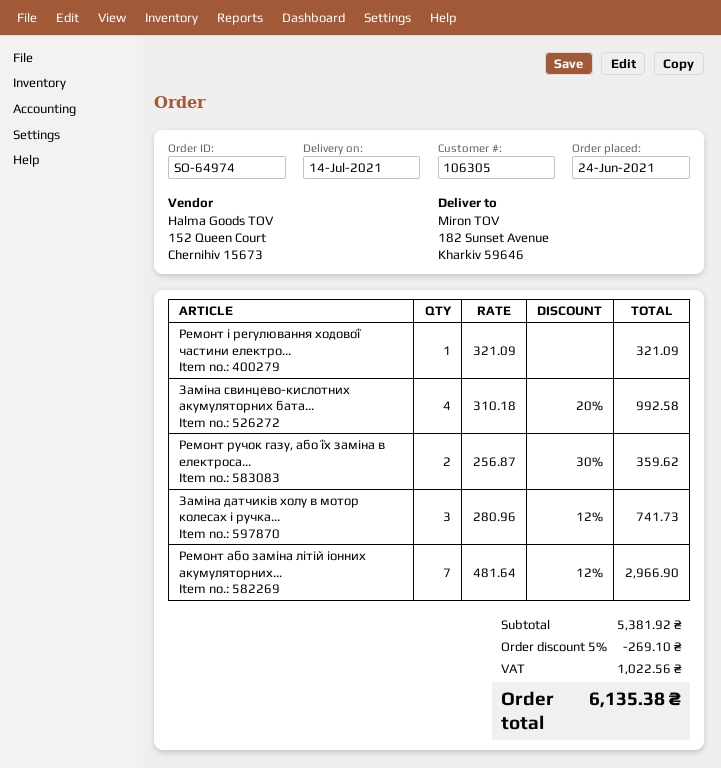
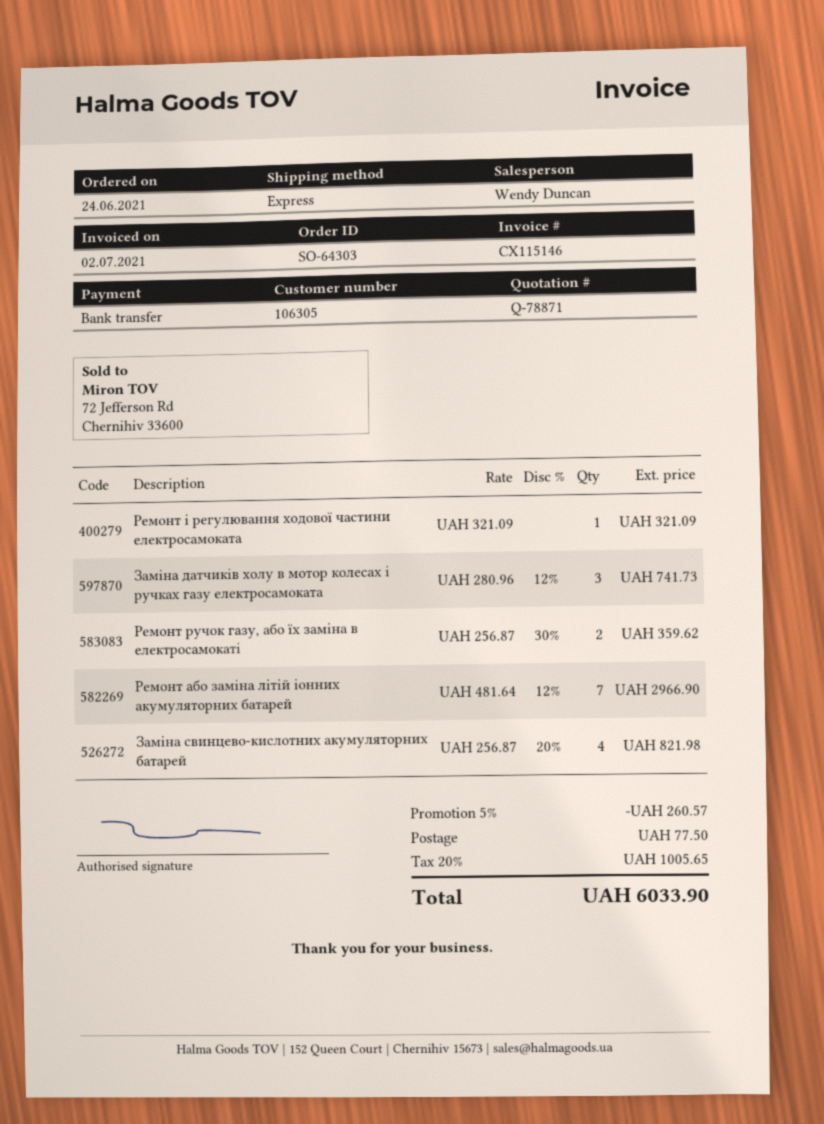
order number: SO-64974 -> SO-64303
Заміна свинцево-кислотних акумуляторних бата...: 4 x 310.18 - 20% = 992.58 -> 4 x 256.87 - 20% = 821.98
discount: 5% = 269.10 -> 5% = 260.57
shipping: none -> 77.50
tax: 1022.56 -> 1005.65
total: 6135.38 -> 6033.90

